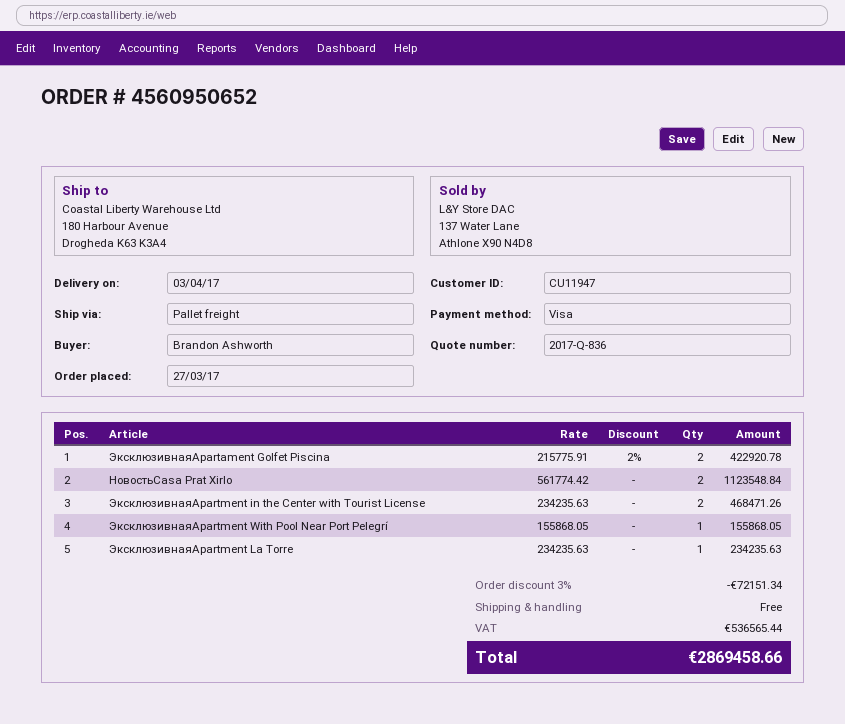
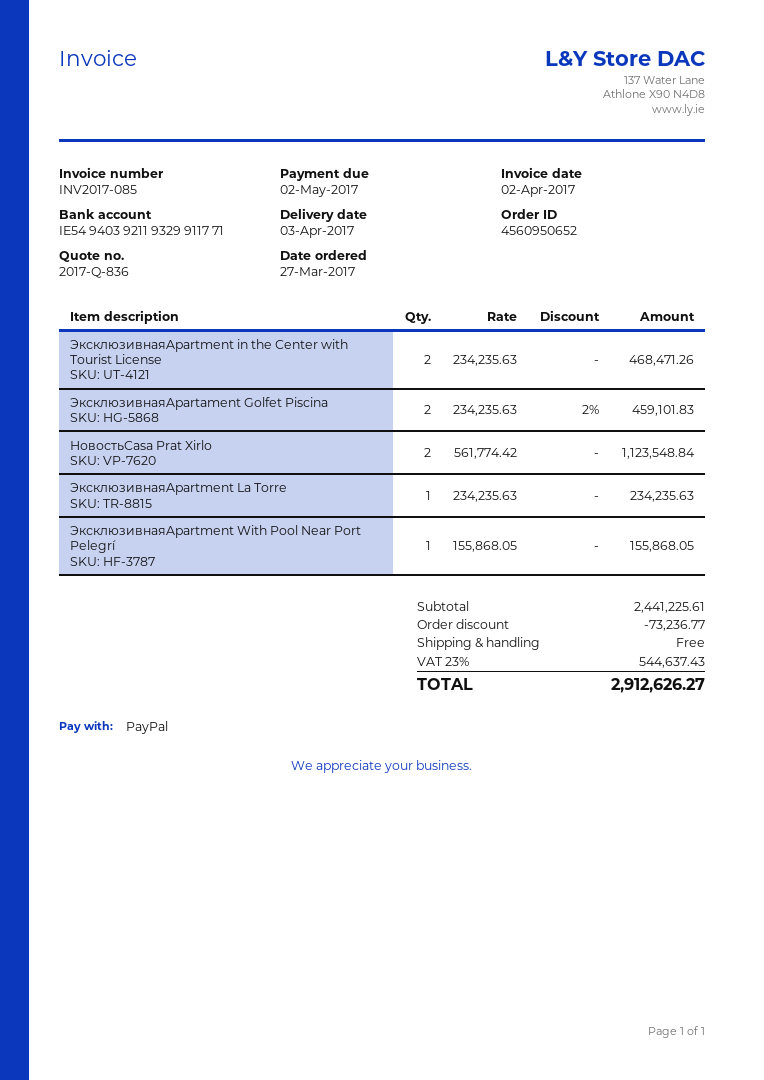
payment method: Visa -> PayPal
ЭксклюзивнаяApartament Golfet Piscina: 2 x 215775.91 - 2% = 422920.78 -> 2 x 234235.63 - 2% = 459101.83
discount: 72151.34 -> 73236.77
tax: 536565.44 -> 544637.43
total: 2869458.66 -> 2912626.27

